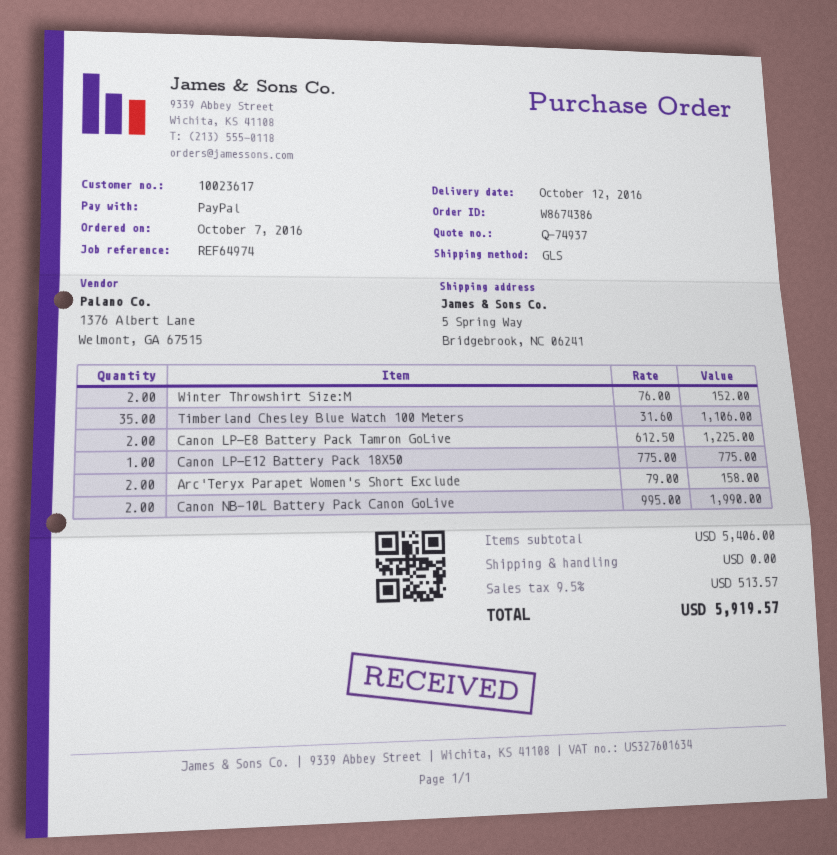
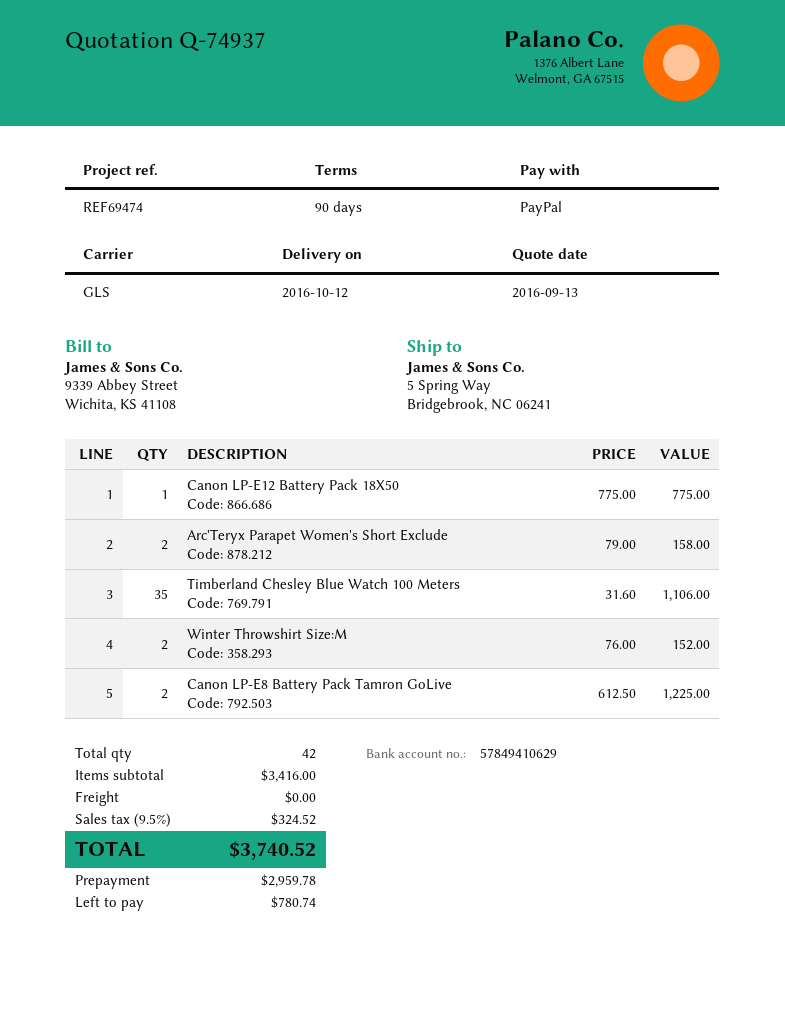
reference: REF64974 -> REF69474
Canon NB-10L Battery Pack Canon GoLive: 2 x 995.00 = 1990.00 -> none
subtotal: 5406.00 -> 3416.00
tax: 9.5% = 513.57 -> 9.5% = 324.52
total: 5919.57 -> 3740.52

